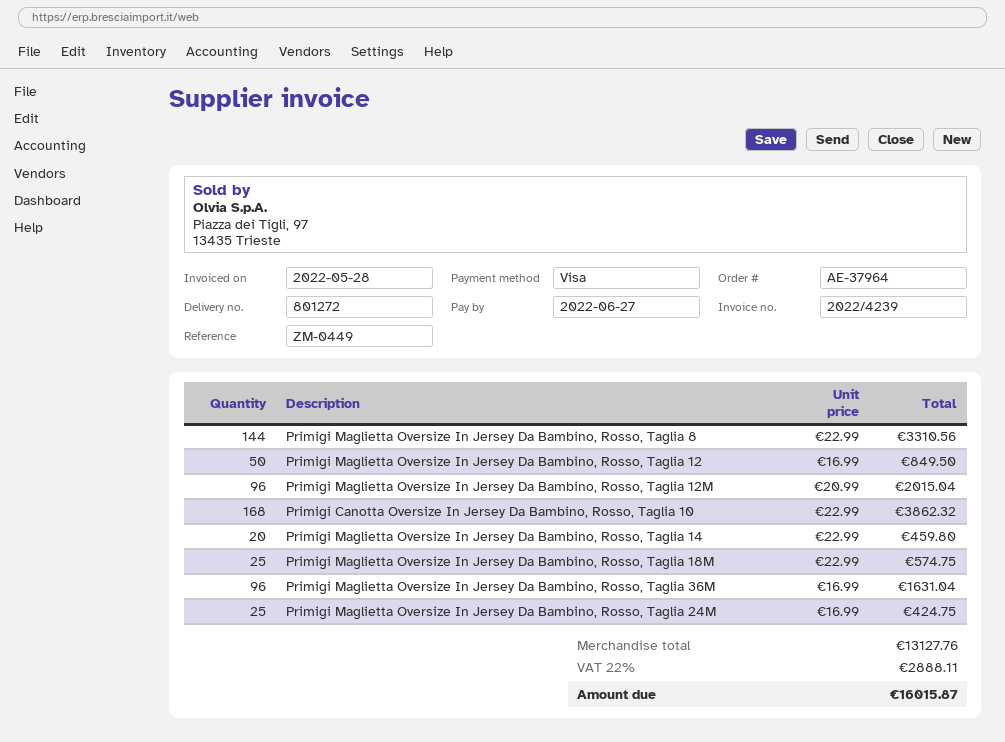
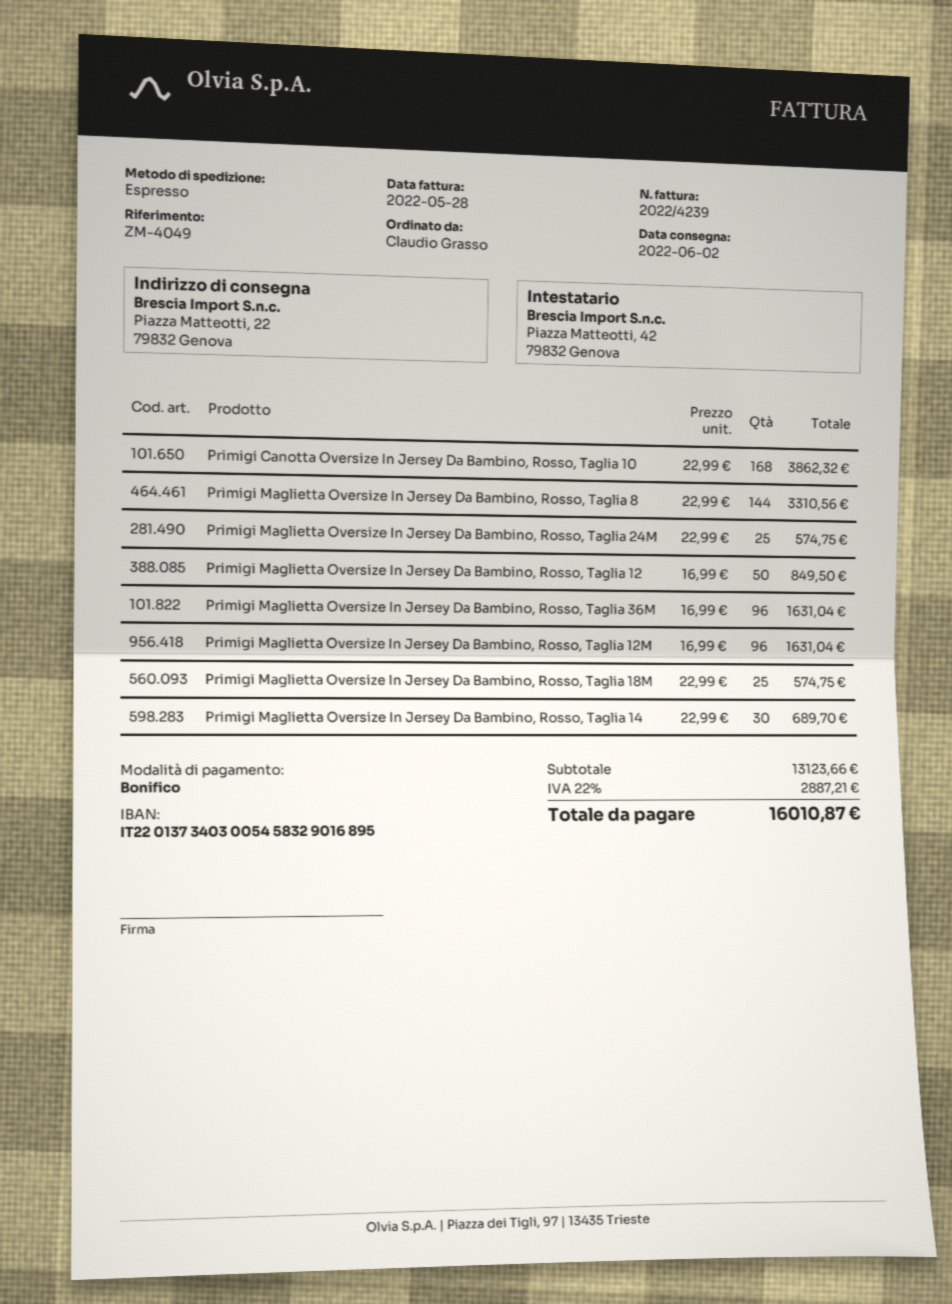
reference: ZM-0449 -> ZM-4049
payment method: Visa -> bank transfer
Primigi Maglietta Oversize In Jersey Da Bambino, Rosso, Taglia 12M: 96 x 20.99 = 2015.04 -> 96 x 16.99 = 1631.04
Primigi Maglietta Oversize In Jersey Da Bambino, Rosso, Taglia 14: 20 x 22.99 = 459.80 -> 30 x 22.99 = 689.70
Primigi Maglietta Oversize In Jersey Da Bambino, Rosso, Taglia 24M: 25 x 16.99 = 424.75 -> 25 x 22.99 = 574.75
subtotal: 13127.76 -> 13123.66
tax: 22% = 2888.11 -> 22% = 2887.21
total: 16015.87 -> 16010.87

